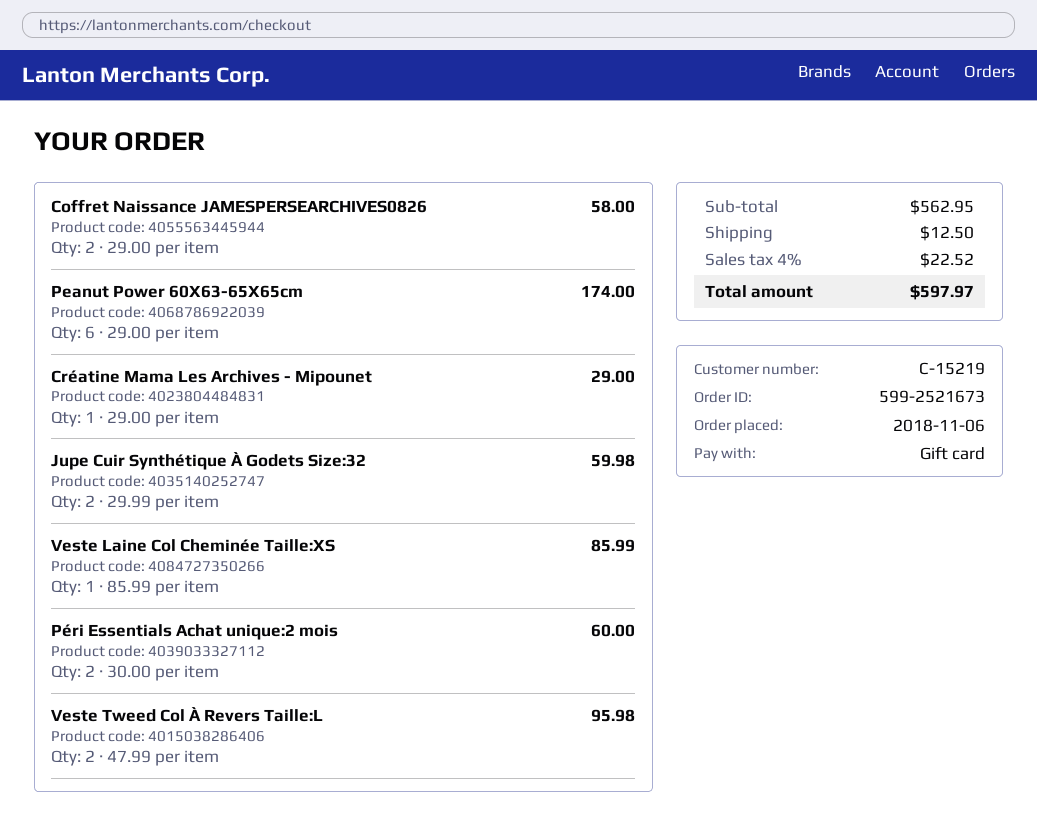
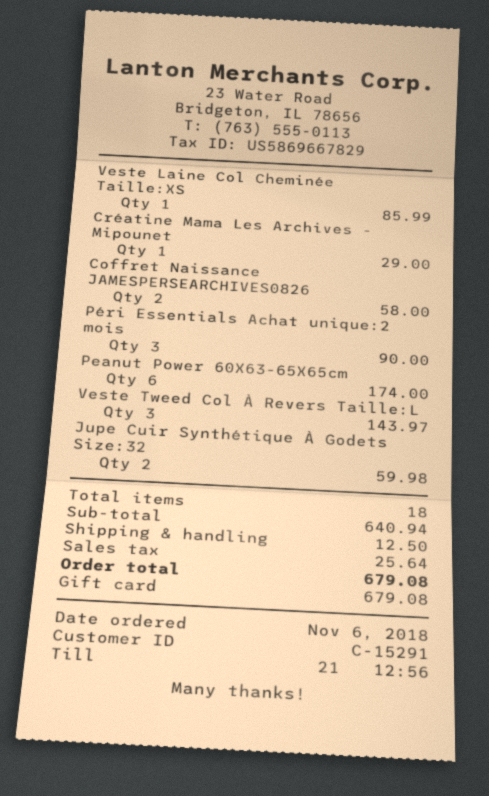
customer number: C-15219 -> C-15291
Péri Essentials Achat unique:2 mois: 2 for 60.00 -> 3 for 90.00
Veste Tweed Col À Revers Taille:L: 2 for 95.98 -> 3 for 143.97
subtotal: 562.95 -> 640.94
tax: 22.52 -> 25.64
total: 597.97 -> 679.08

